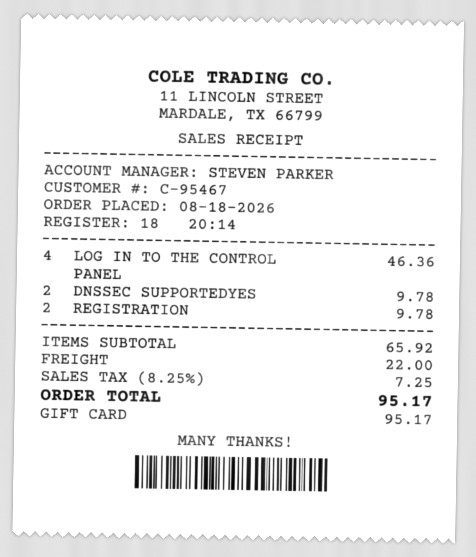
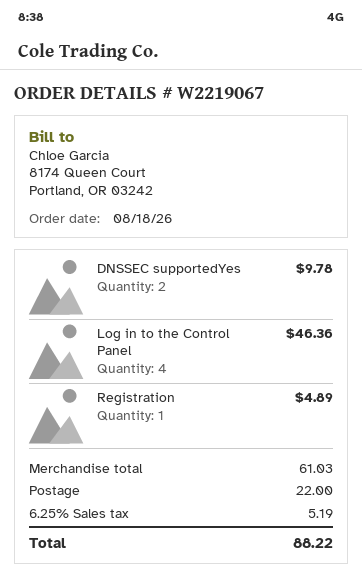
REGISTRATION: 2 for 9.78 -> 1 for 4.89
subtotal: 65.92 -> 61.03
tax: 8.25% = 7.25 -> 6.25% = 5.19
total: 95.17 -> 88.22

